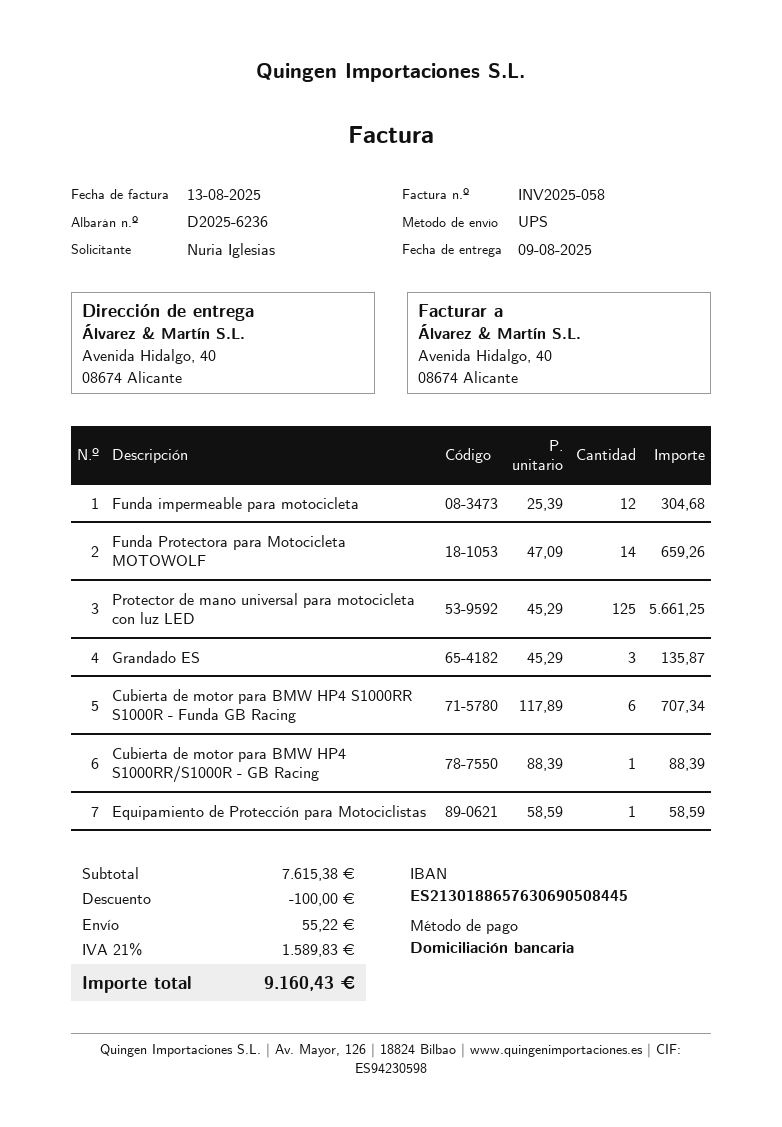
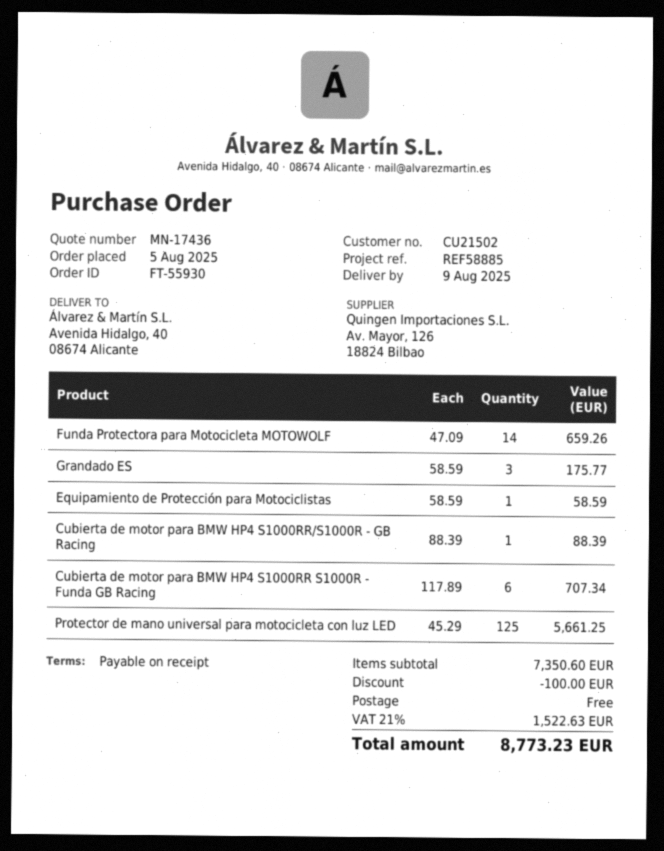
Funda impermeable para motocicleta: 12 x 25.39 = 304.68 -> none
Grandado ES: 3 x 45.29 = 135.87 -> 3 x 58.59 = 175.77
subtotal: 7615.38 -> 7350.60
shipping: 55.22 -> 0.00
tax: 21% = 1589.83 -> 21% = 1522.63
total: 9160.43 -> 8773.23

